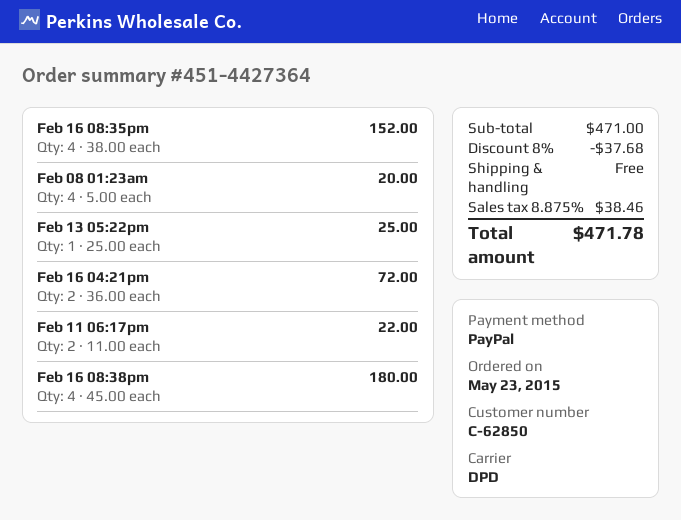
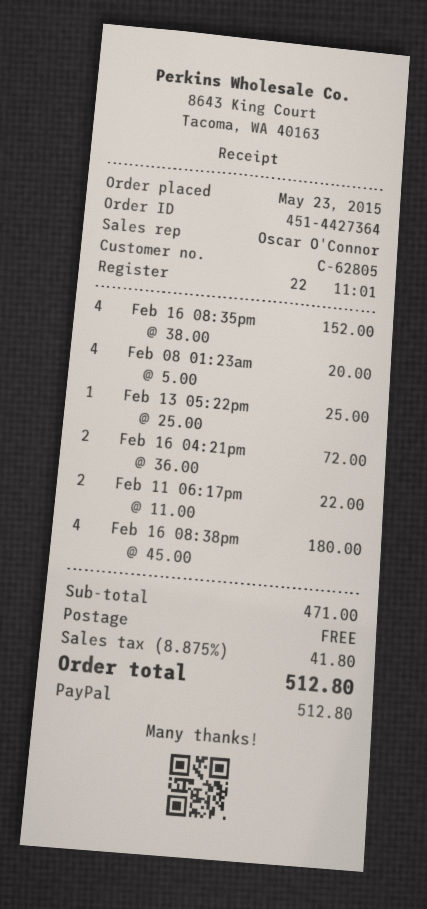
customer number: C-62850 -> C-62805
discount: 8% = 37.68 -> none
tax: 8.875% = 38.46 -> 8.875% = 41.80
total: 471.78 -> 512.80

